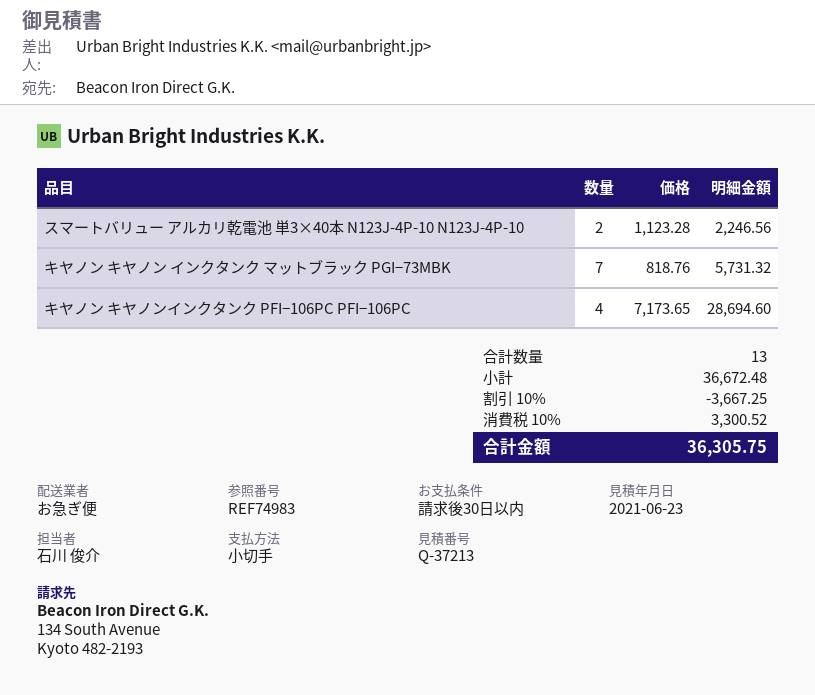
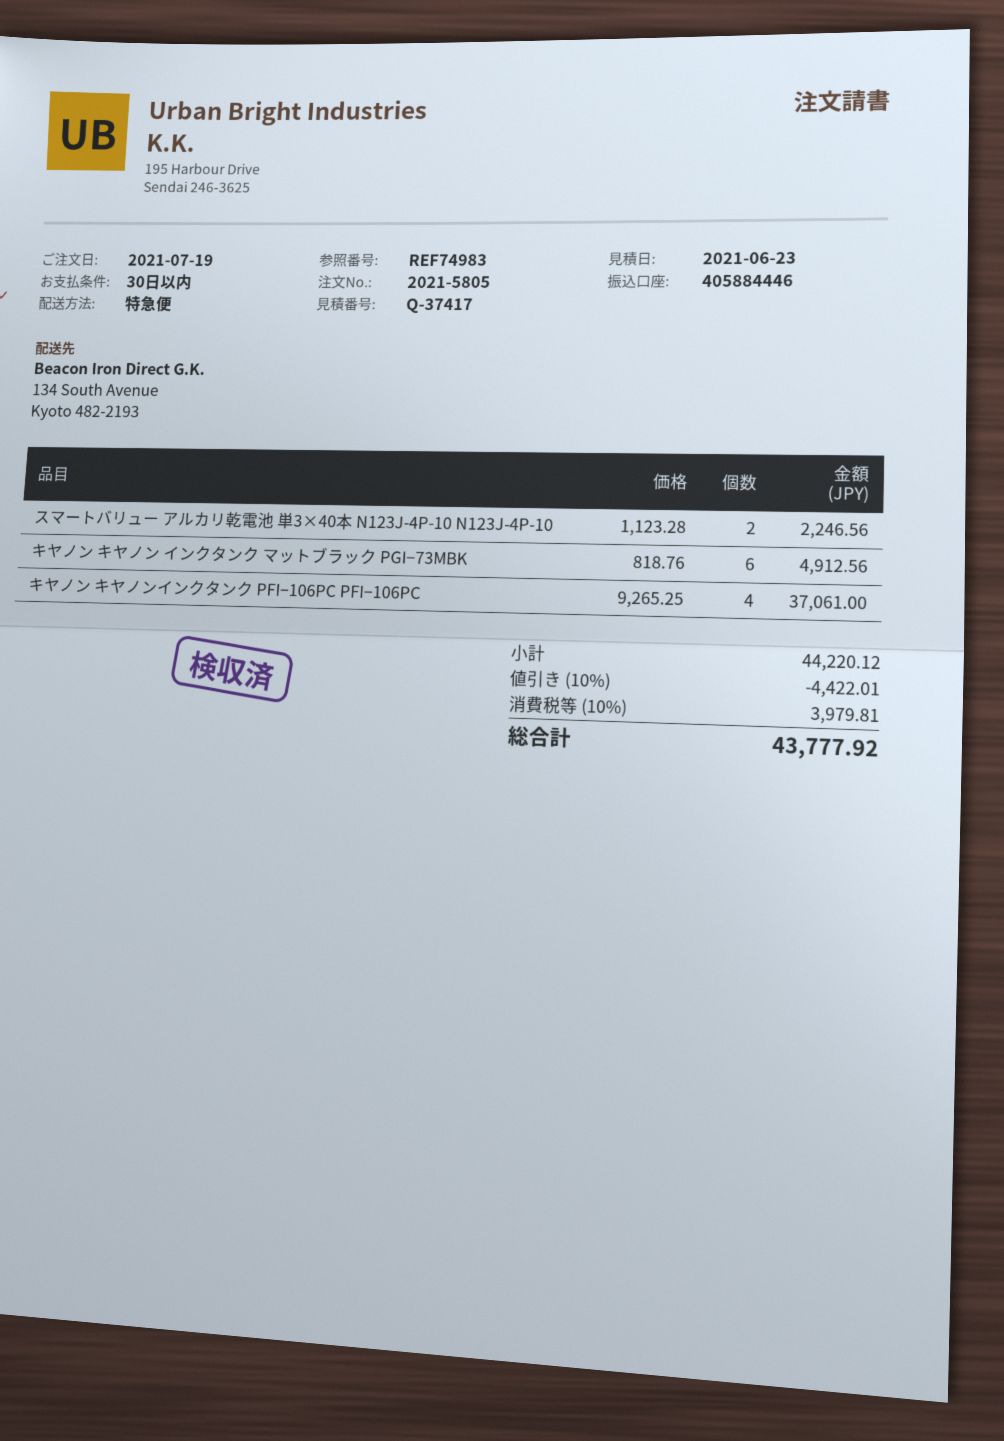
quote number: Q-37213 -> Q-37417
キヤノン キヤノン インクタンク マットブラック PGI−73MBK: 7 x 818.76 = 5731.32 -> 6 x 818.76 = 4912.56
キヤノン キヤノンインクタンク PFI−106PC PFI−106PC: 4 x 7173.65 = 28694.60 -> 4 x 9265.25 = 37061.00
subtotal: 36672.48 -> 44220.12
discount: 10% = 3667.25 -> 10% = 4422.01
tax: 10% = 3300.52 -> 10% = 3979.81
total: 36305.75 -> 43777.92

